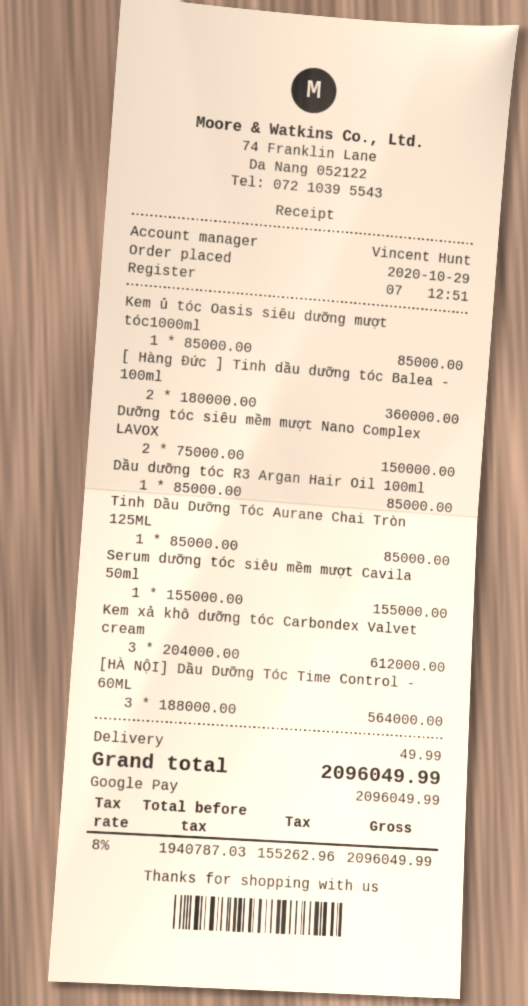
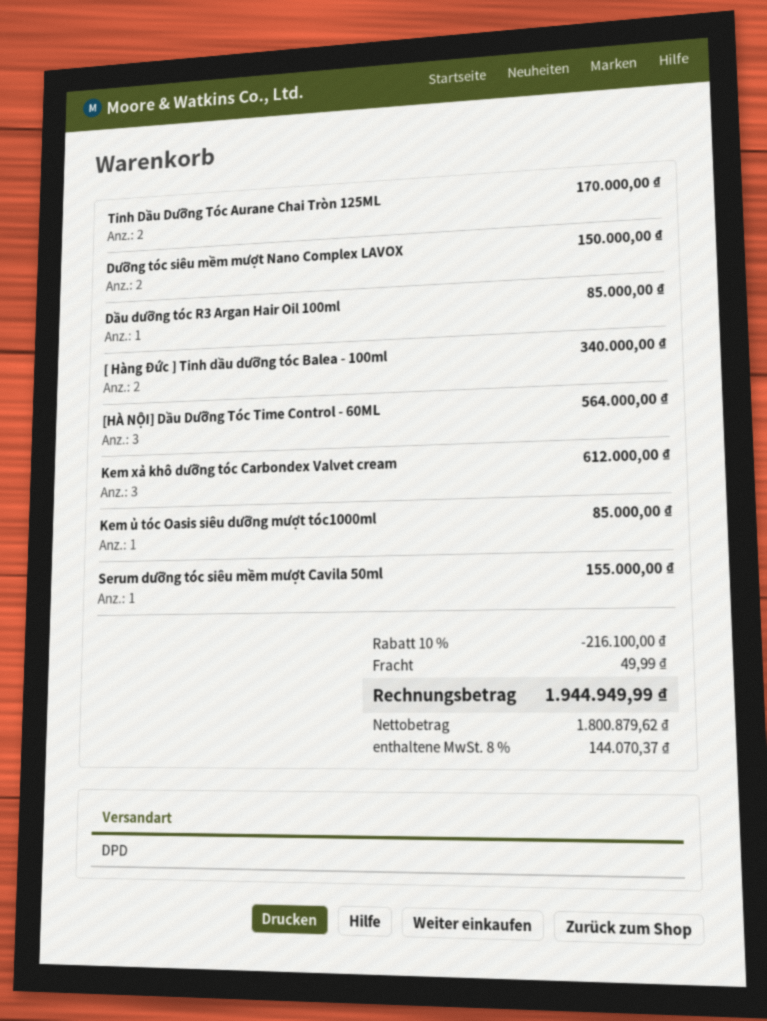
[ Hàng Đức ] Tinh dầu dưỡng tóc Balea - 100ml: 2 for 360000.00 -> 2 for 340000.00
Tinh Dầu Dưỡng Tóc Aurane Chai Tròn 125ML: 1 for 85000.00 -> 2 for 170000.00
discount: none -> 10% = 216100.00
net: 1940787.03 -> 1800879.62
tax: 8% = 155262.96 -> 8% = 144070.37
total: 2096049.99 -> 1944949.99

